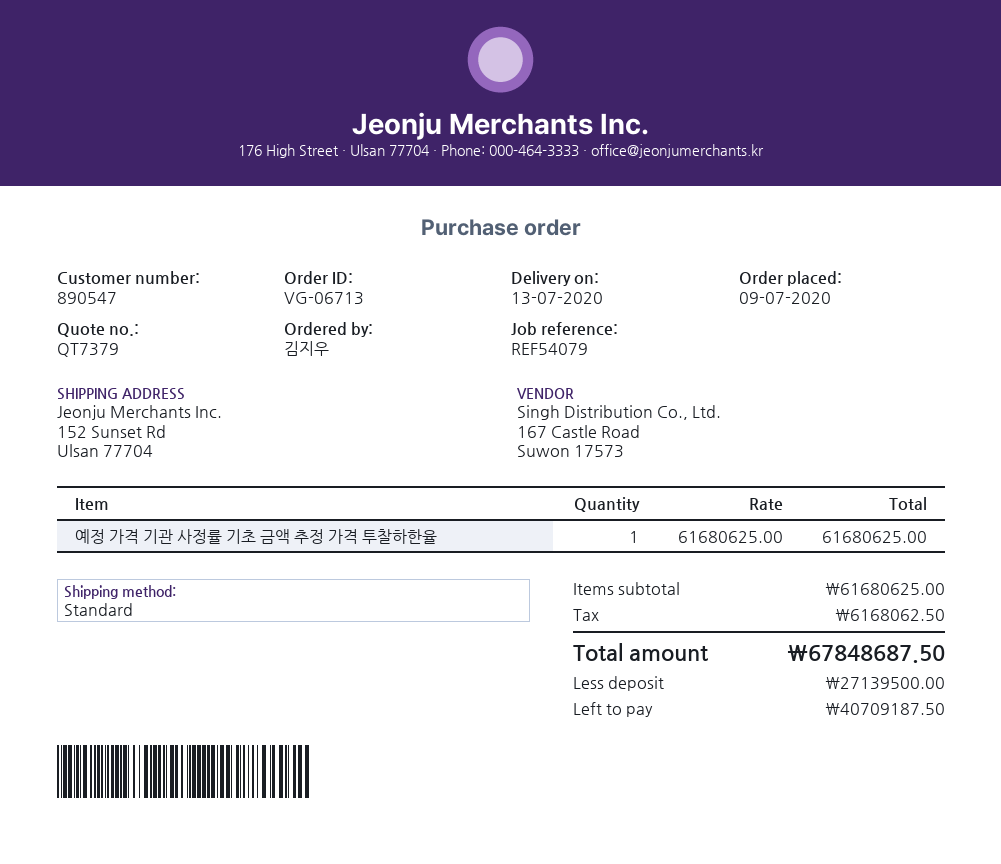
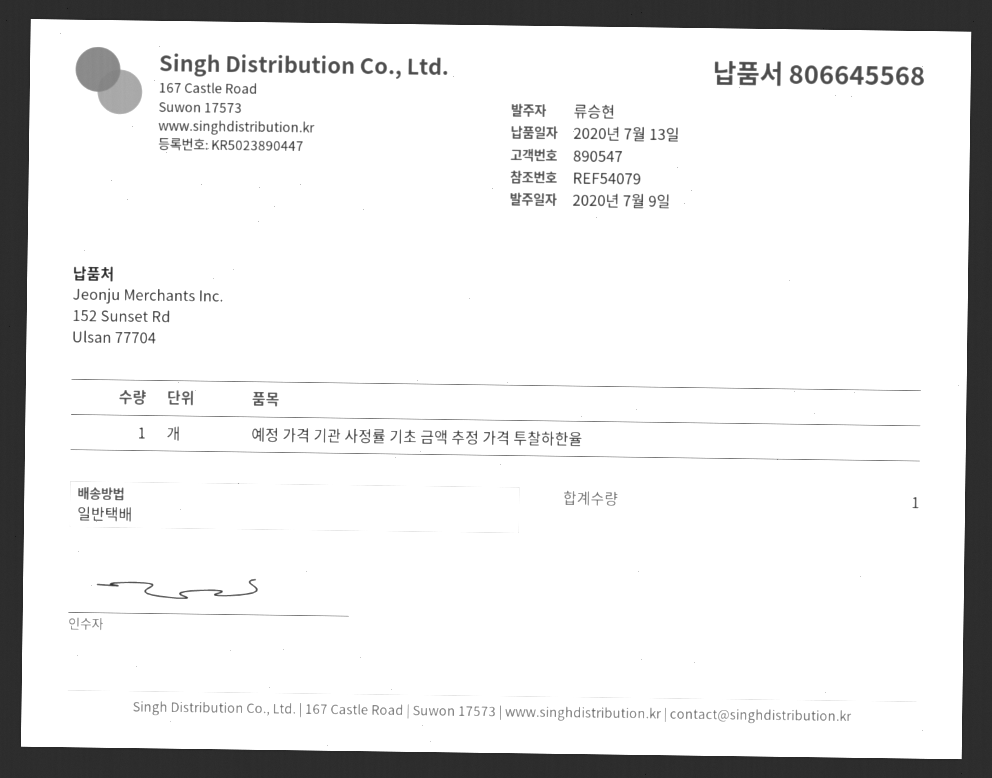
ordered by: 김지우 -> 류승현

